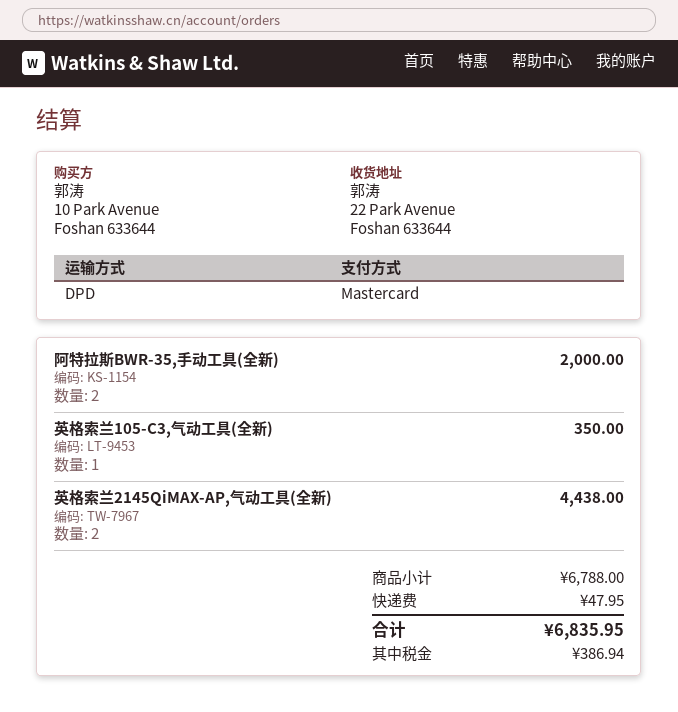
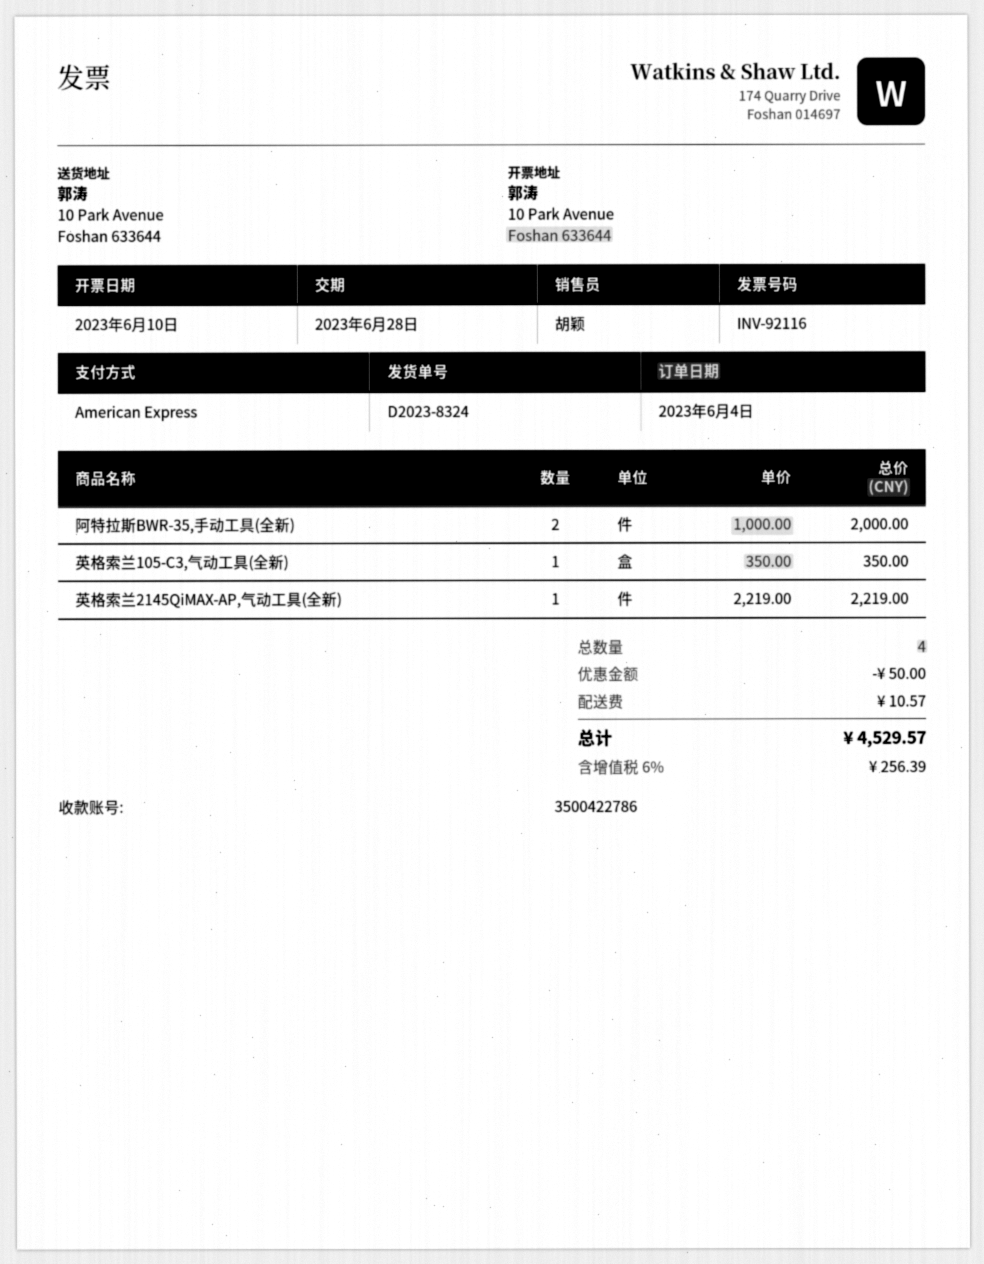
payment method: Mastercard -> American Express
ship to: 22 Park Avenue, Foshan 633644 -> 10 Park Avenue, Foshan 633644
英格索兰2145QiMAX-AP,气动工具(全新): 2 for 4438.00 -> 1 for 2219.00
discount: none -> 50.00
shipping: 47.95 -> 10.57
tax: 386.94 -> 256.39
total: 6835.95 -> 4529.57

